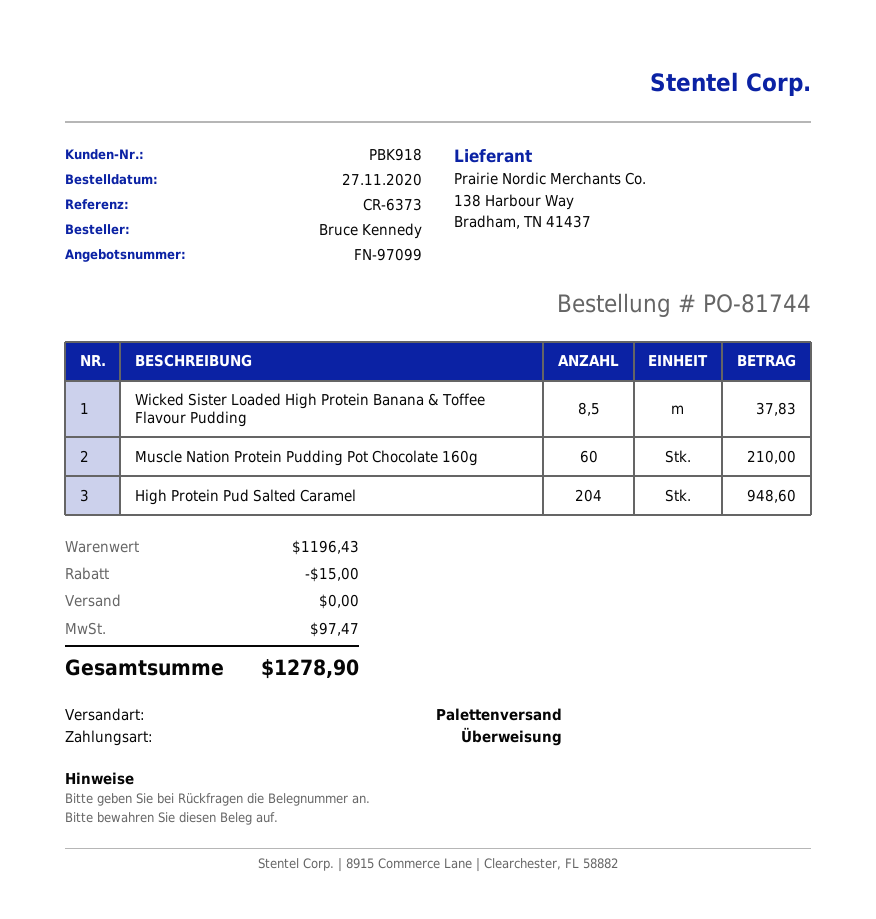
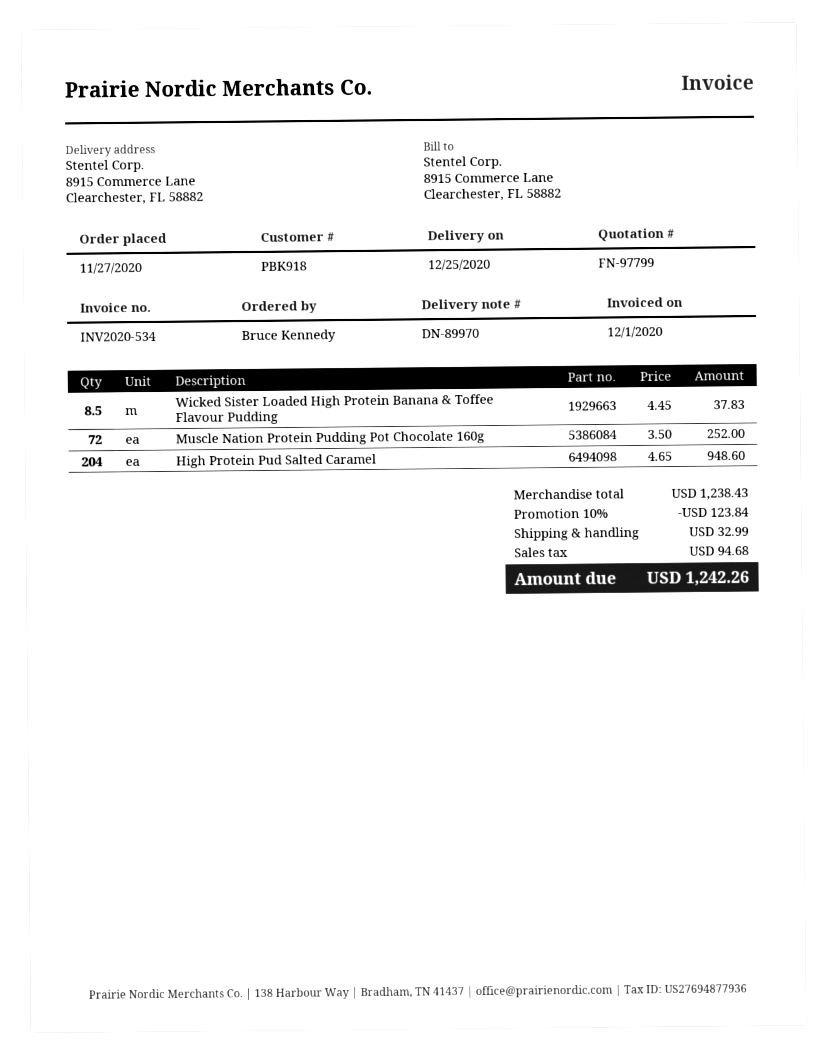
quote number: FN-97099 -> FN-97799
Muscle Nation Protein Pudding Pot Chocolate 160g: 60 for 210.00 -> 72 for 252.00
subtotal: 1196.43 -> 1238.43
discount: 15.00 -> 123.84
shipping: 0.00 -> 32.99
tax: 97.47 -> 94.68
total: 1278.90 -> 1242.26

